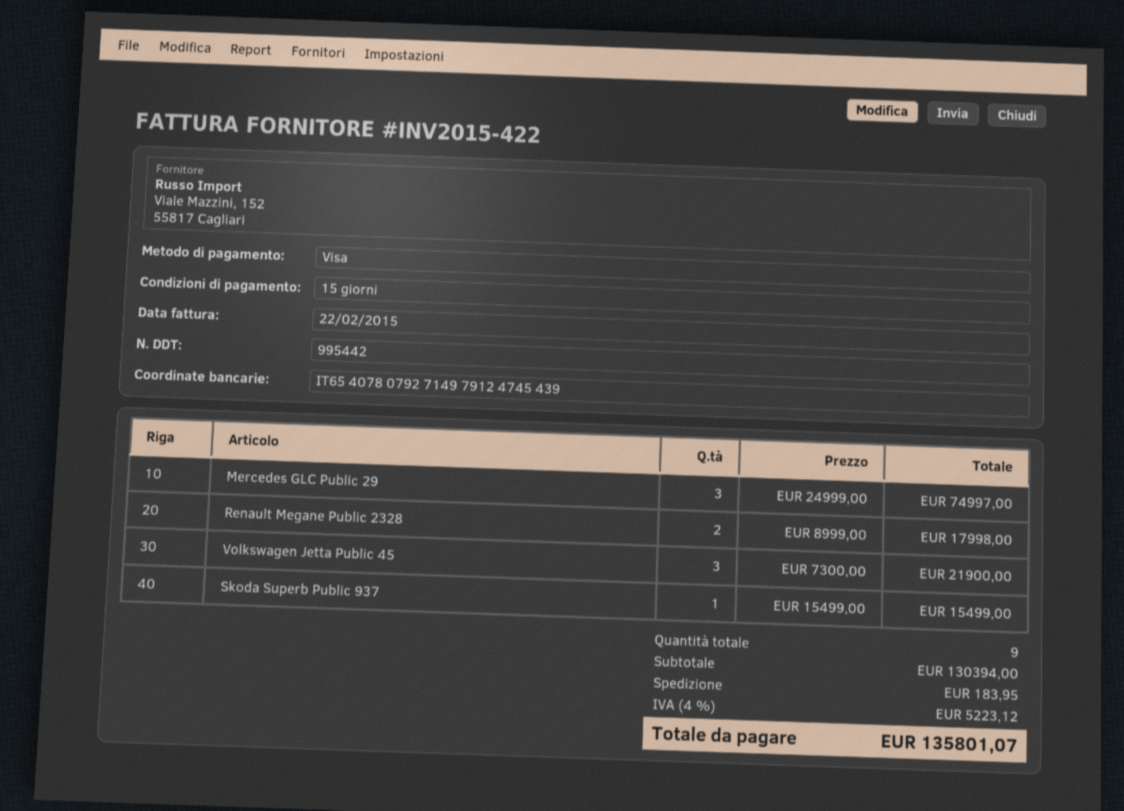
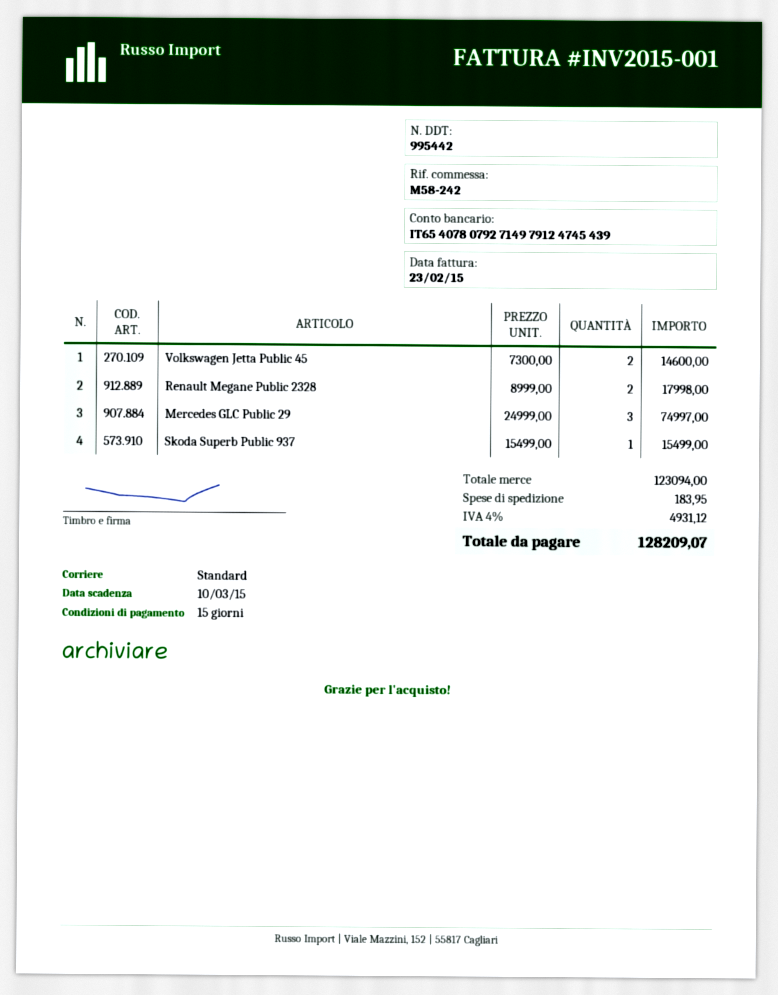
invoice number: INV2015-422 -> INV2015-001
invoice date: 2015-02-22 -> 2015-02-23
Volkswagen Jetta Public 45: 3 x 7300.00 = 21900.00 -> 2 x 7300.00 = 14600.00
subtotal: 130394.00 -> 123094.00
tax: 4% = 5223.12 -> 4% = 4931.12
total: 135801.07 -> 128209.07

